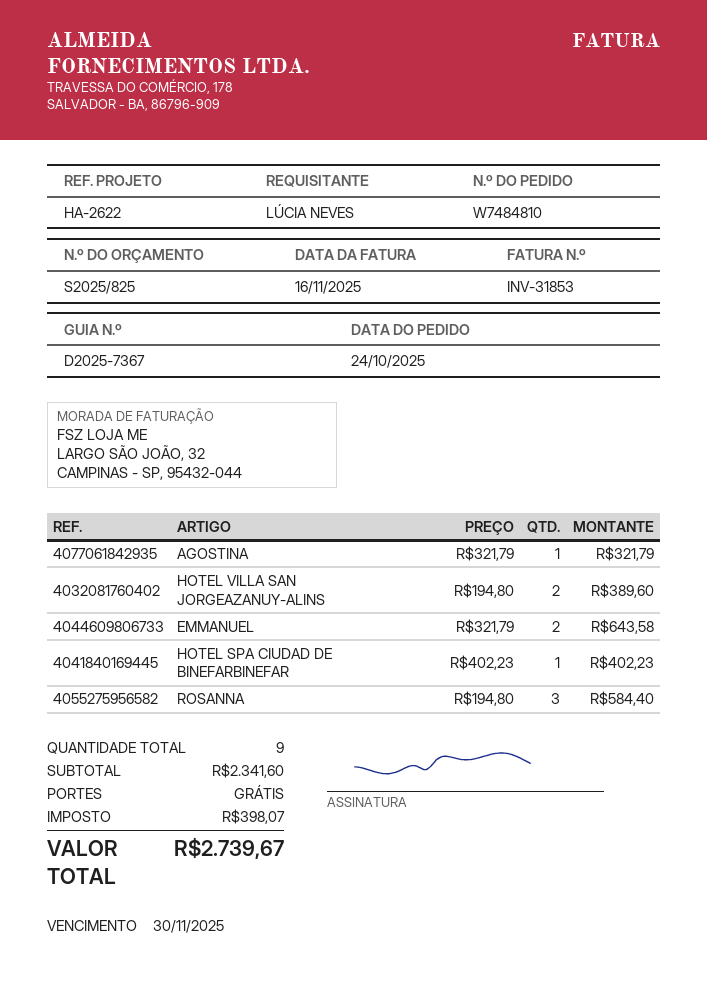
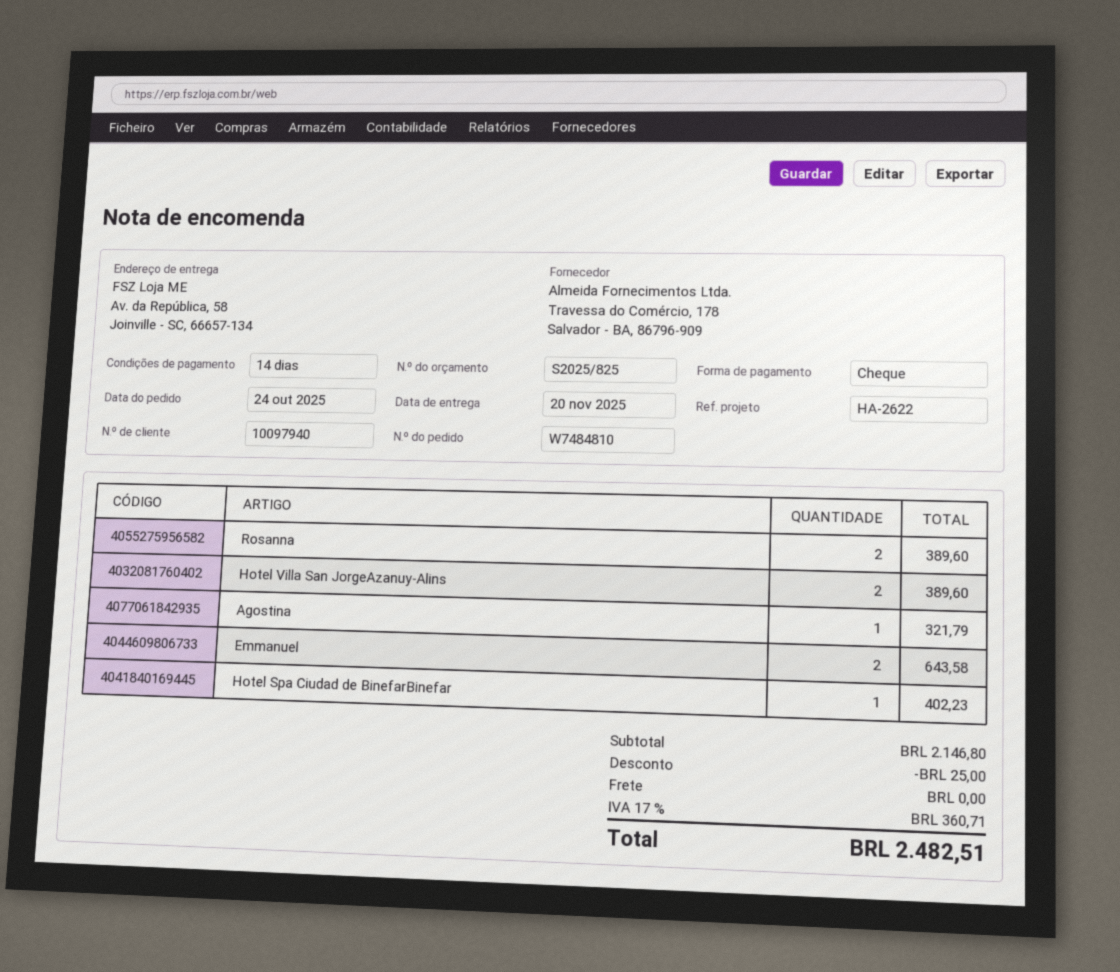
ROSANNA: 3 for 584.40 -> 2 for 389.60
subtotal: 2341.60 -> 2146.80
discount: none -> 25.00
tax: 398.07 -> 360.71
total: 2739.67 -> 2482.51

